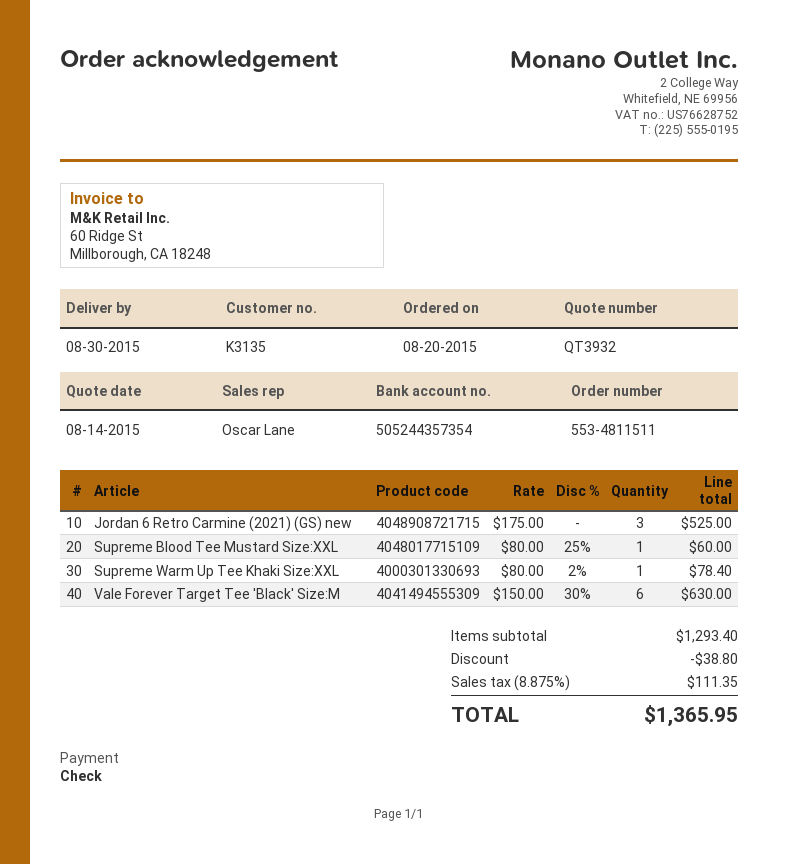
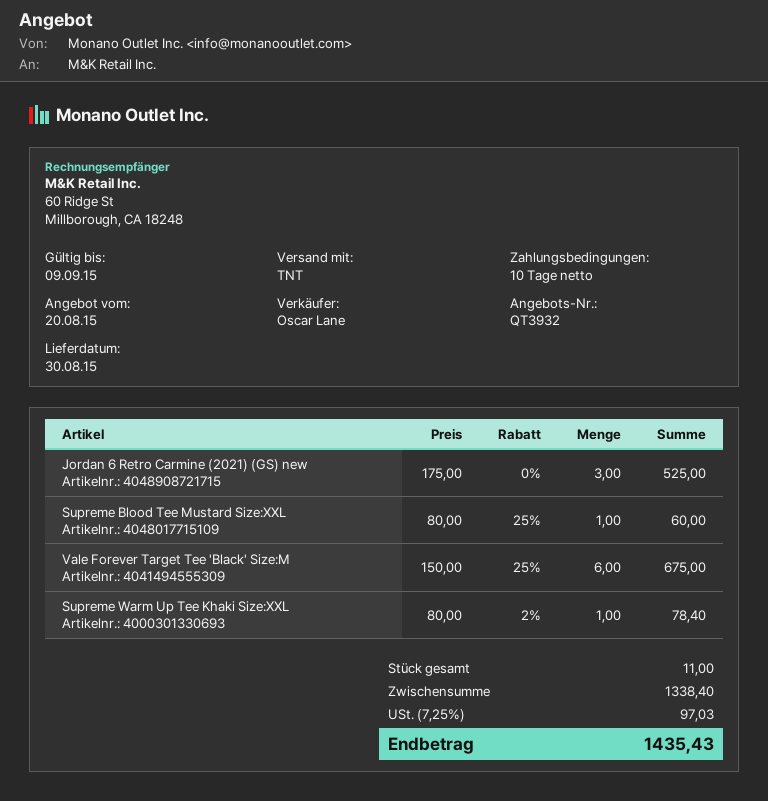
quote date: 2015-08-14 -> 2015-08-20
Vale Forever Target Tee 'Black' Size:M: 6 x 150.00 - 30% = 630.00 -> 6 x 150.00 - 25% = 675.00
subtotal: 1293.40 -> 1338.40
discount: 38.80 -> none
tax: 8.875% = 111.35 -> 7.25% = 97.03
total: 1365.95 -> 1435.43

